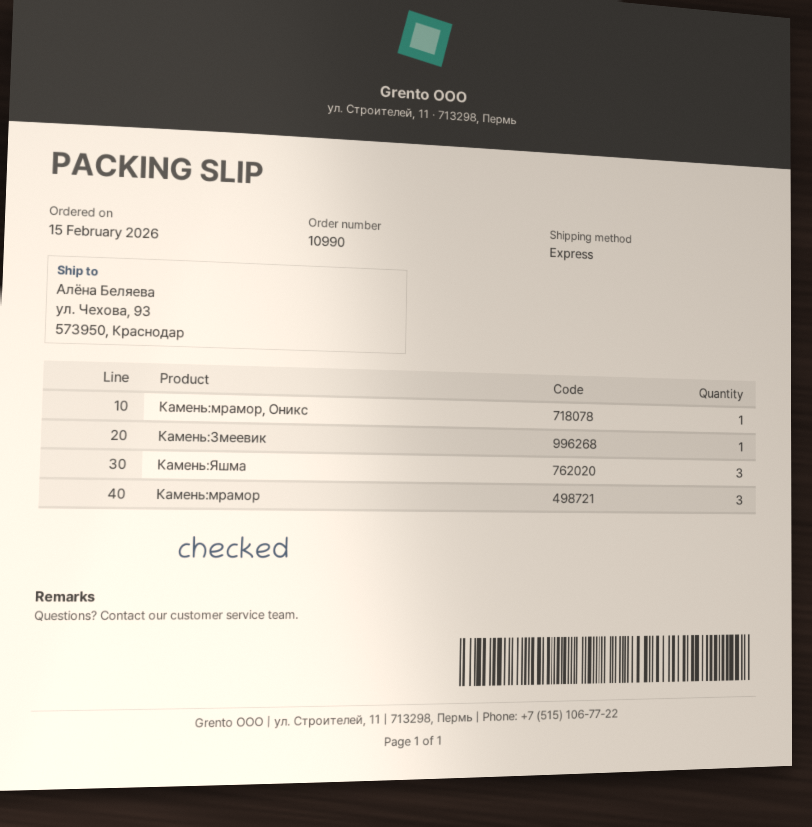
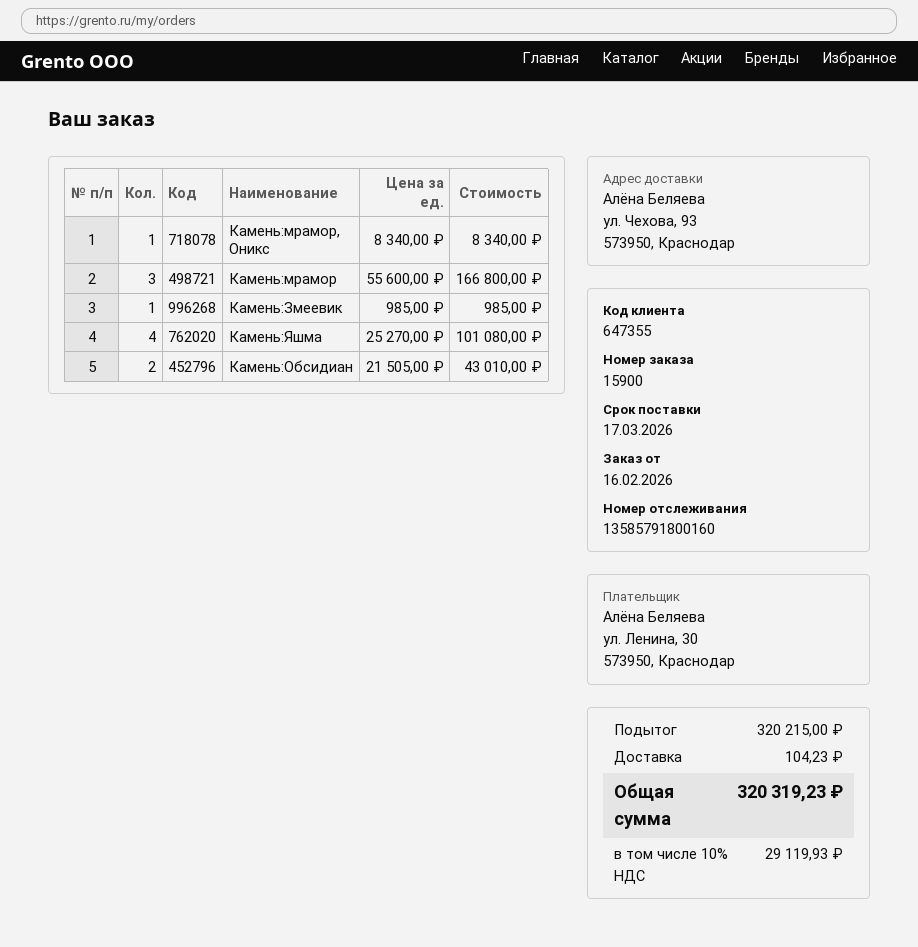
order number: 10990 -> 15900
order date: 2026-02-15 -> 2026-02-16
Камень:Яшма: 3 -> 4
Камень:Обсидиан: none -> 2

